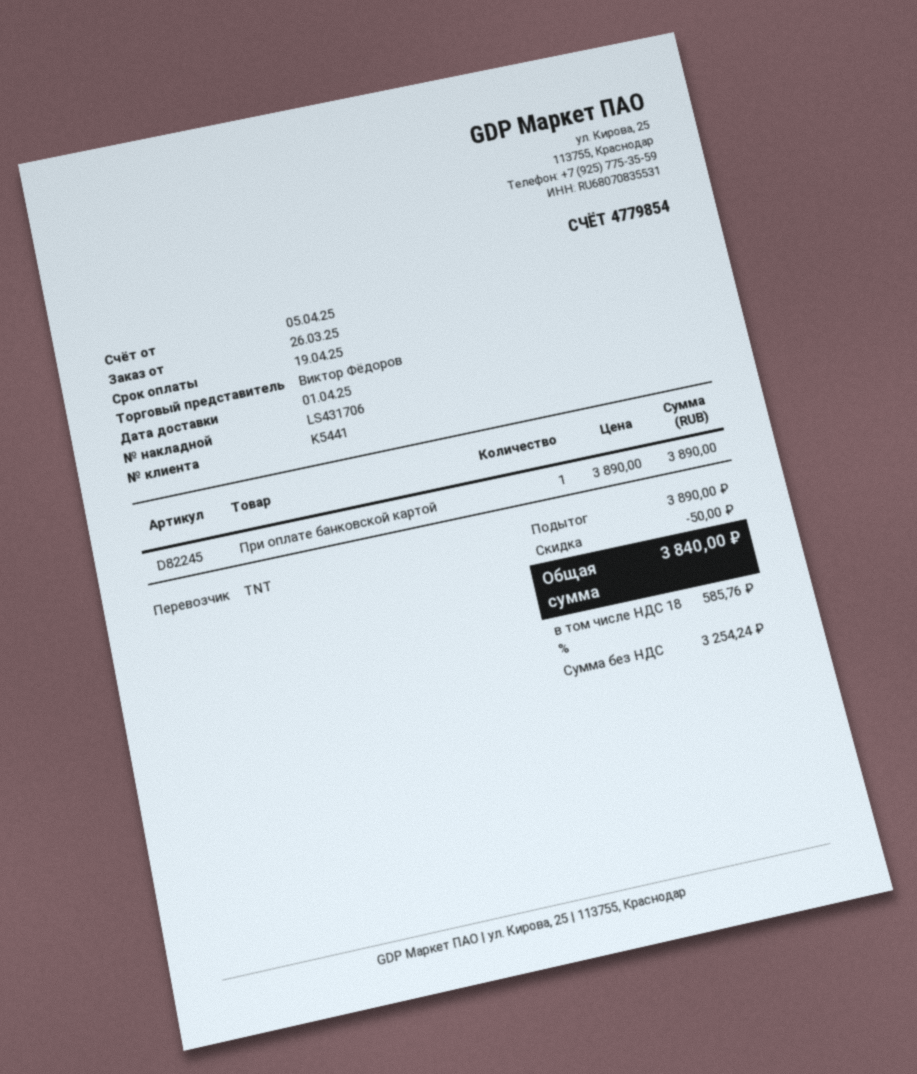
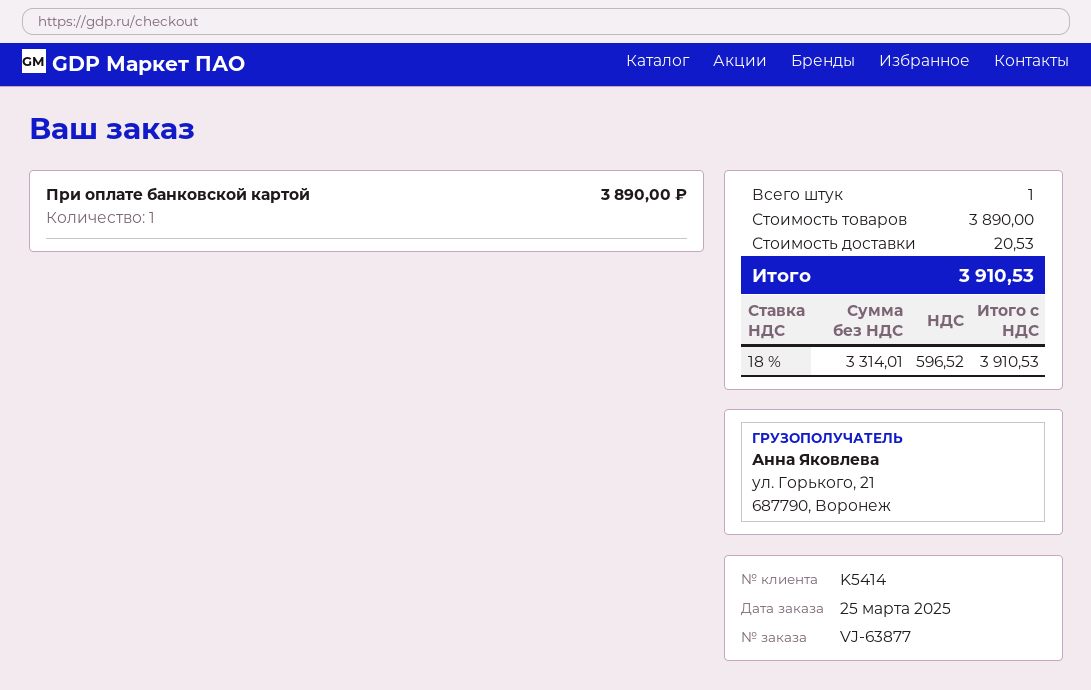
order date: 2025-03-26 -> 2025-03-25
customer number: K5441 -> K5414
discount: 50.00 -> none
shipping: none -> 20.53
net: 3254.24 -> 3314.01
tax: 18% = 585.76 -> 18% = 596.52
total: 3840.00 -> 3910.53

